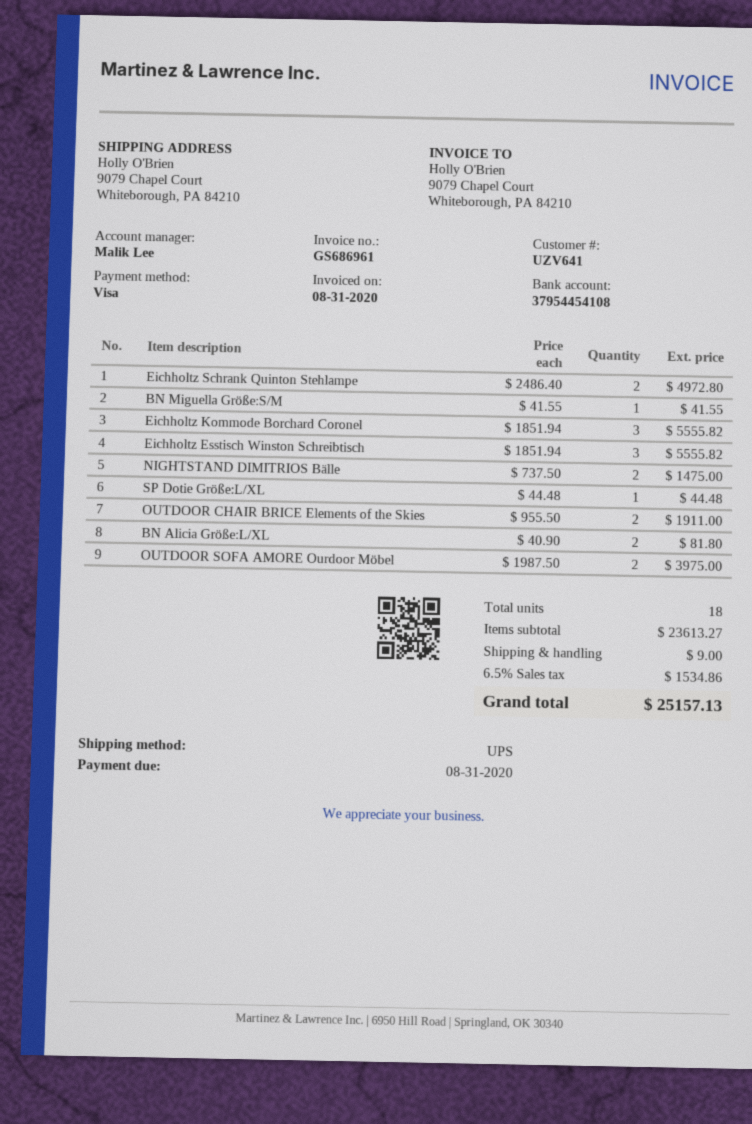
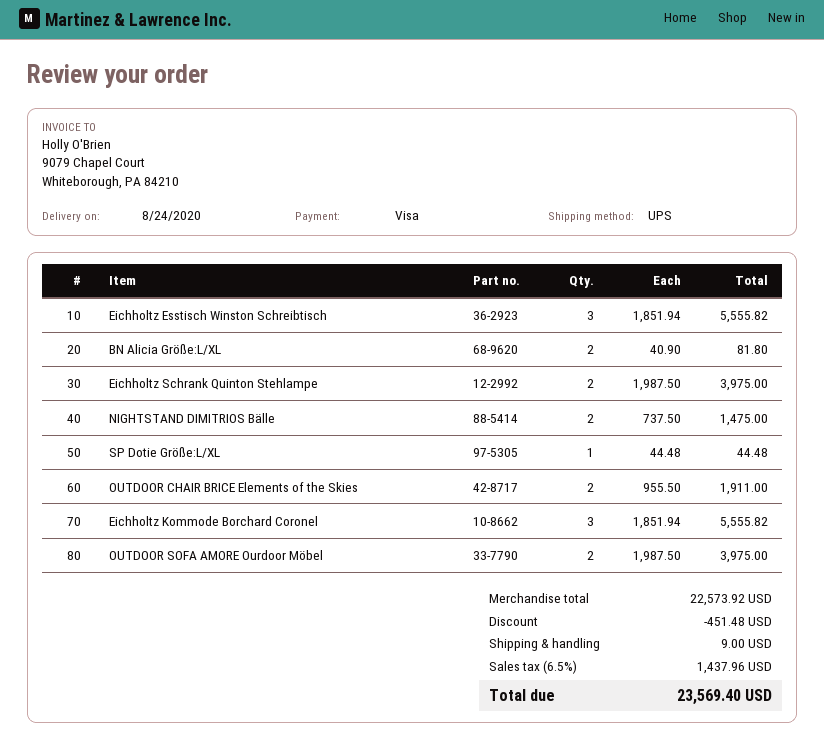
Eichholtz Schrank Quinton Stehlampe: 2 x 2486.40 = 4972.80 -> 2 x 1987.50 = 3975.00
BN Miguella Größe:S/M: 1 x 41.55 = 41.55 -> none
subtotal: 23613.27 -> 22573.92
discount: none -> 451.48
tax: 6.5% = 1534.86 -> 6.5% = 1437.96
total: 25157.13 -> 23569.40

